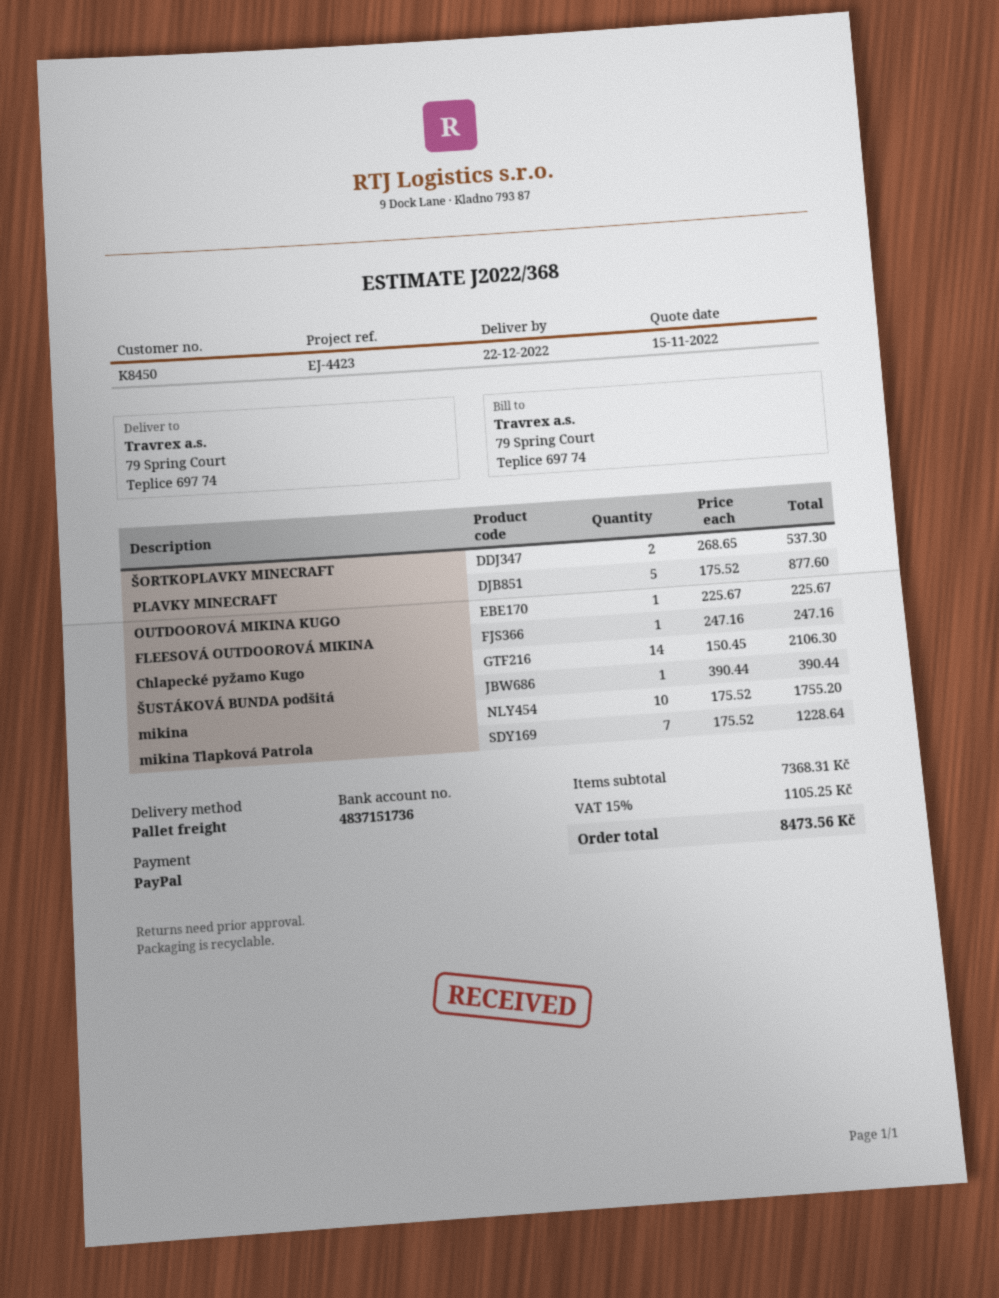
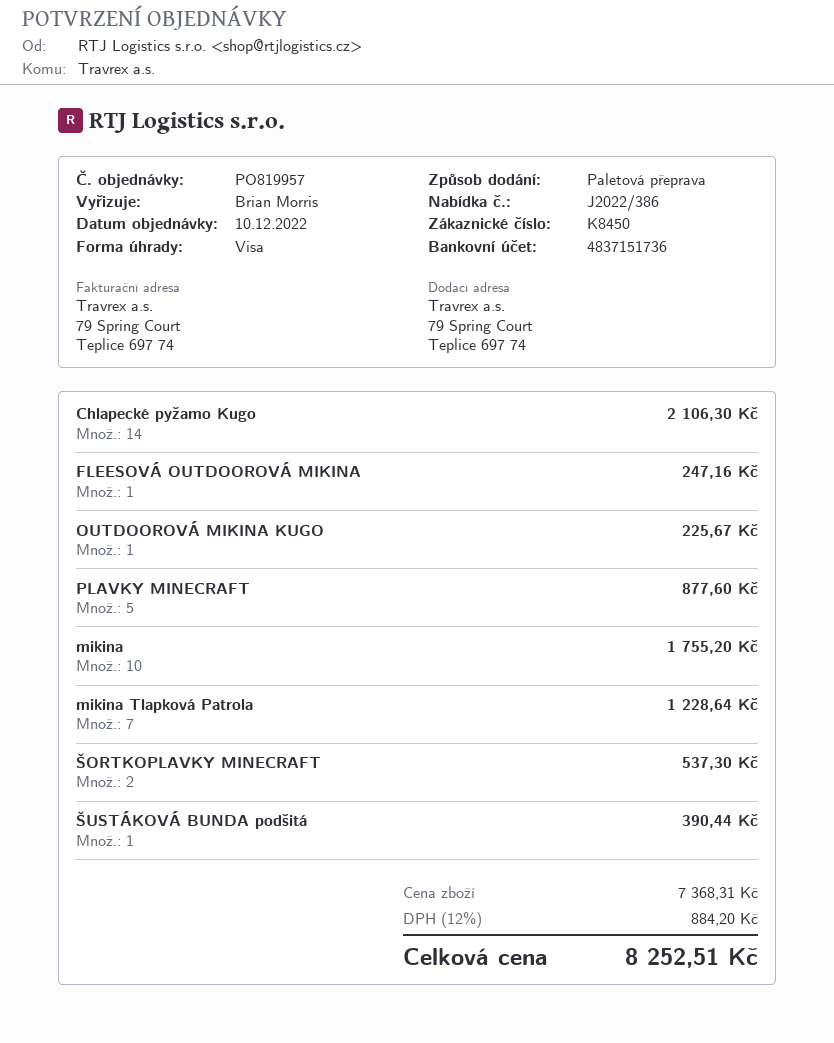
quote number: J2022/368 -> J2022/386
payment method: PayPal -> Visa
tax: 15% = 1105.25 -> 12% = 884.20
total: 8473.56 -> 8252.51

